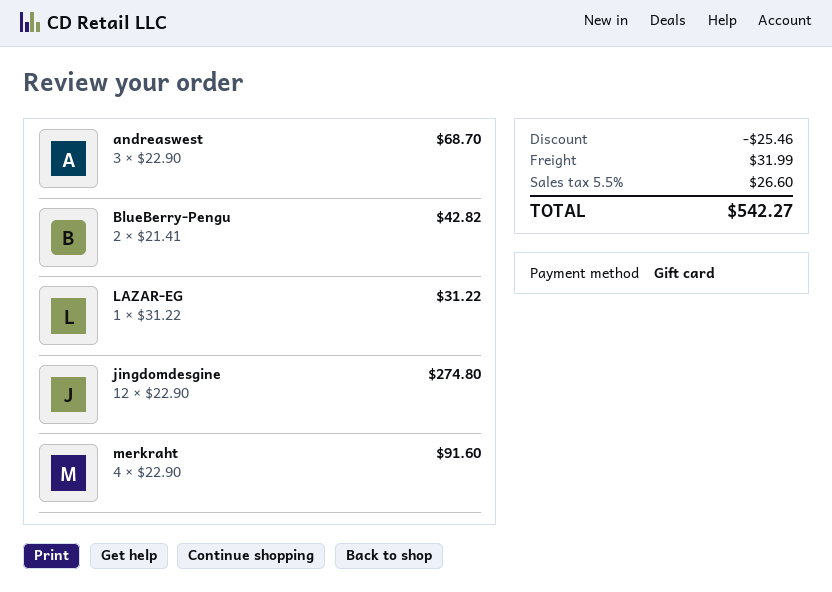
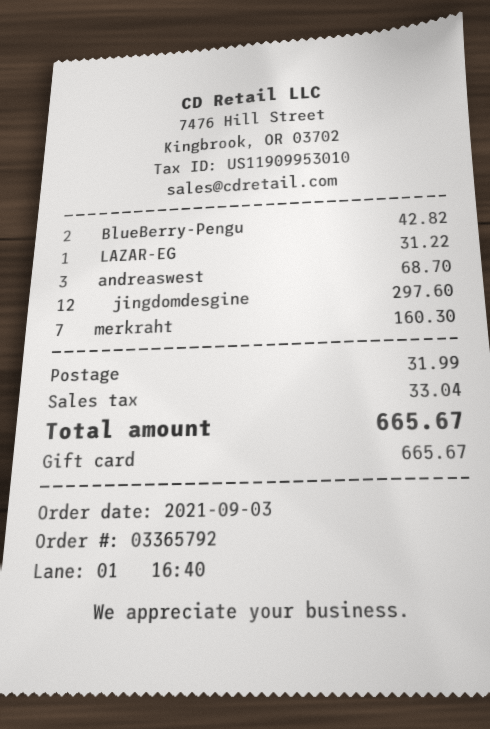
jingdomdesgine: 12 for 274.80 -> 12 for 297.60
merkraht: 4 for 91.60 -> 7 for 160.30
discount: 25.46 -> none
tax: 26.60 -> 33.04
total: 542.27 -> 665.67

